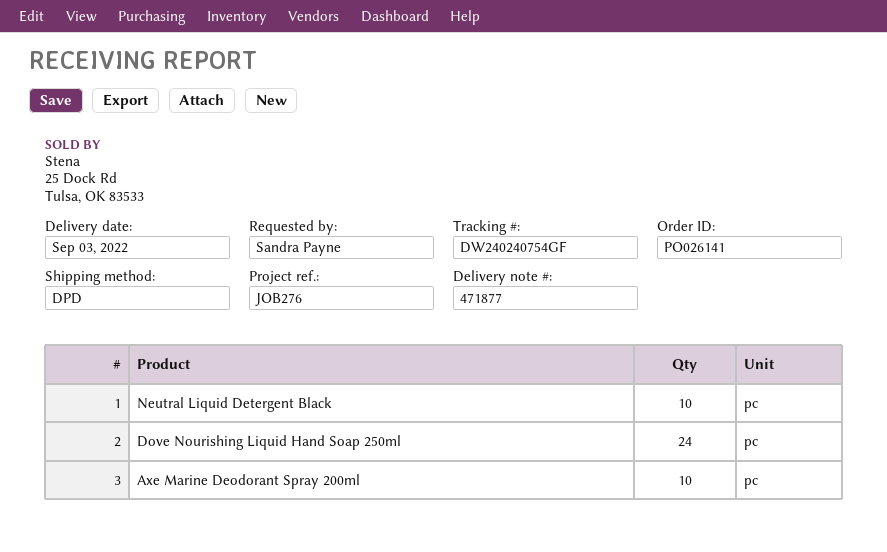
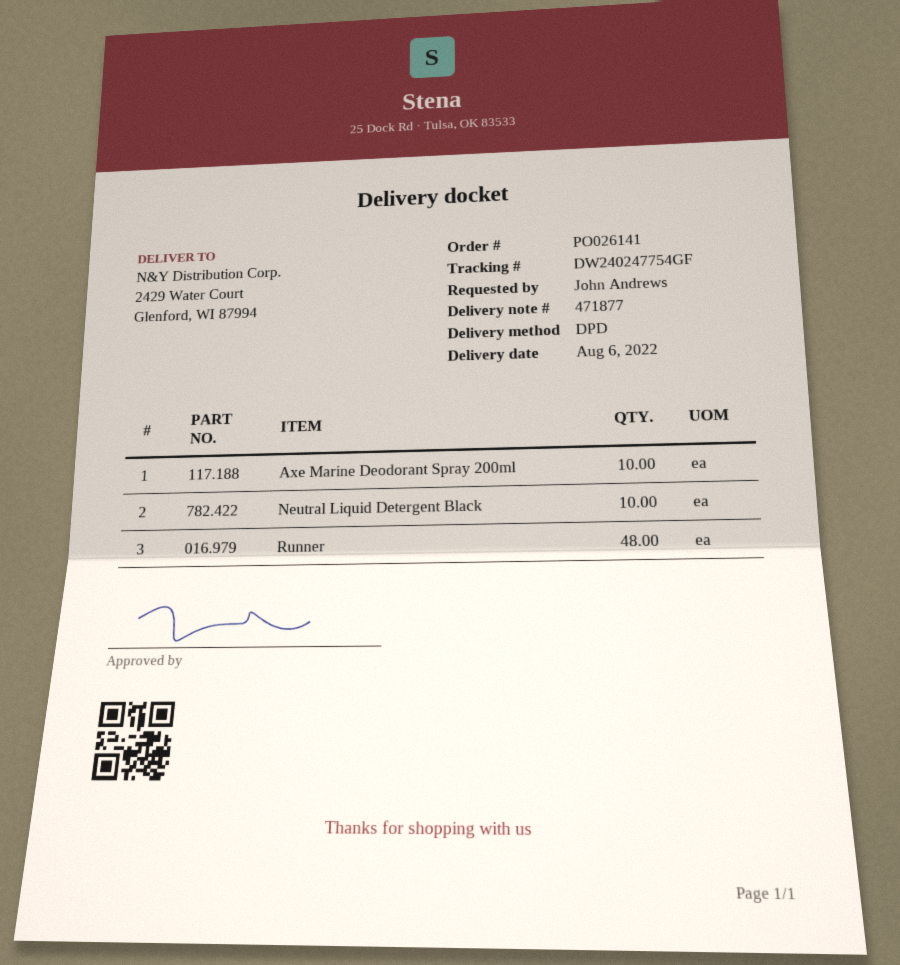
delivery date: 2022-09-03 -> 2022-08-06
ordered by: Sandra Payne -> John Andrews
tracking number: DW240240754GF -> DW240247754GF
Dove Nourishing Liquid Hand Soap 250ml: 24 -> none
Runner: none -> 48

